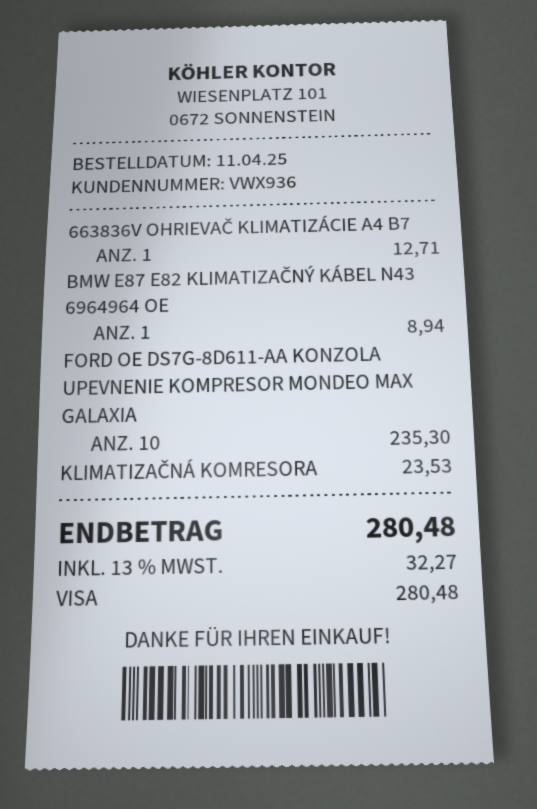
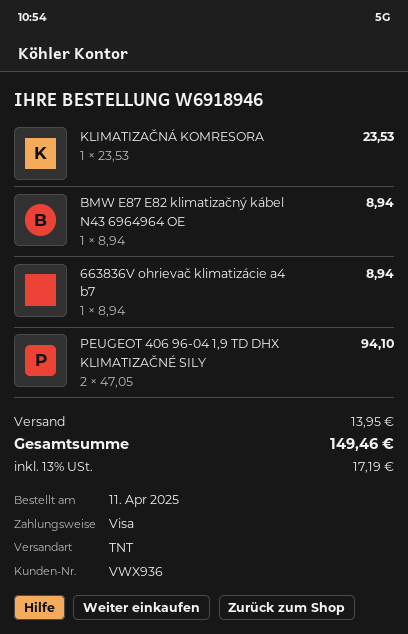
663836V OHRIEVAČ KLIMATIZÁCIE A4 B7: 1 for 12.71 -> 1 for 8.94
FORD OE DS7G-8D611-AA KONZOLA UPEVNENIE KOMPRESOR MONDEO MAX GALAXIA: 10 for 235.30 -> none
PEUGEOT 406 96-04 1,9 TD DHX KLIMATIZAČNÉ SILY: none -> 2 for 94.10
shipping: none -> 13.95
tax: 13% = 32.27 -> 13% = 17.19
total: 280.48 -> 149.46

